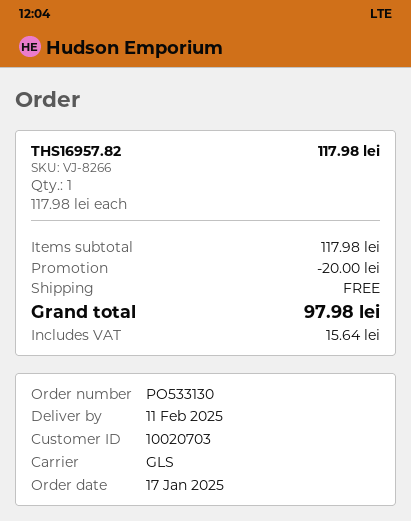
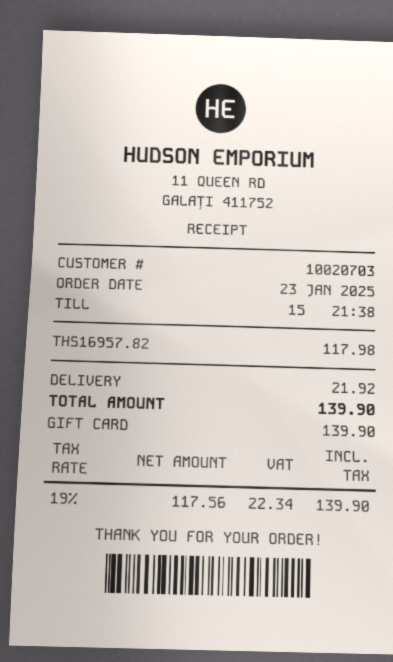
order date: 2025-01-17 -> 2025-01-23
discount: 20.00 -> none
shipping: 0.00 -> 21.92
tax: 15.64 -> 22.34
total: 97.98 -> 139.90

